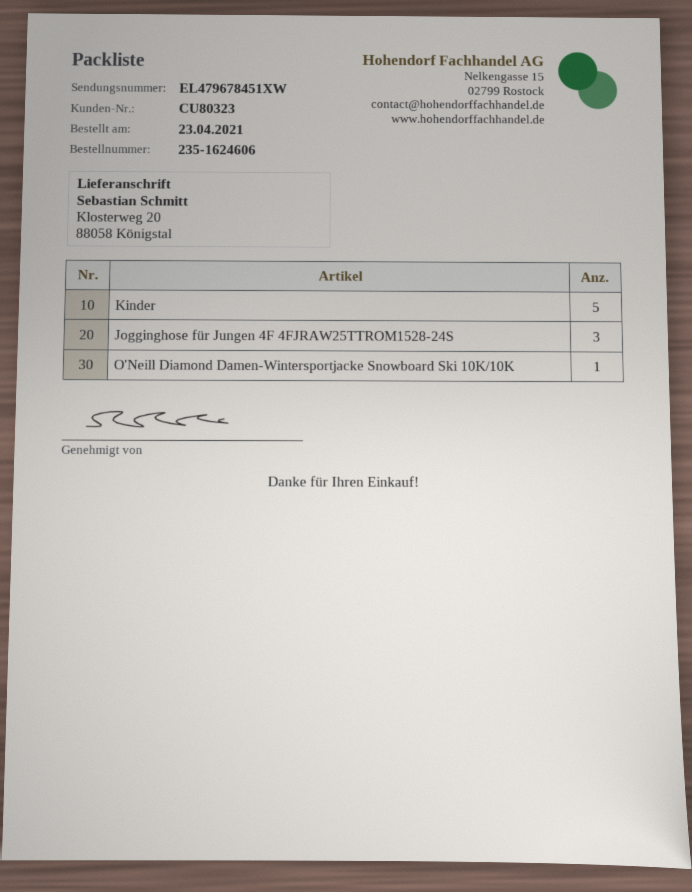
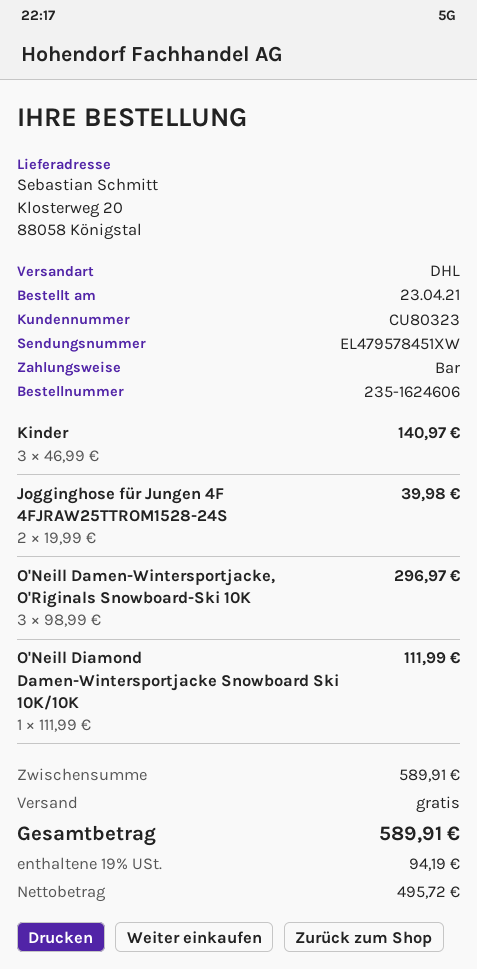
tracking number: EL479678451XW -> EL479578451XW
Kinder: 5 -> 3
Jogginghose für Jungen 4F 4FJRAW25TTROM1528-24S: 3 -> 2
O'Neill Damen-Wintersportjacke, O'Riginals Snowboard-Ski 10K: none -> 3

